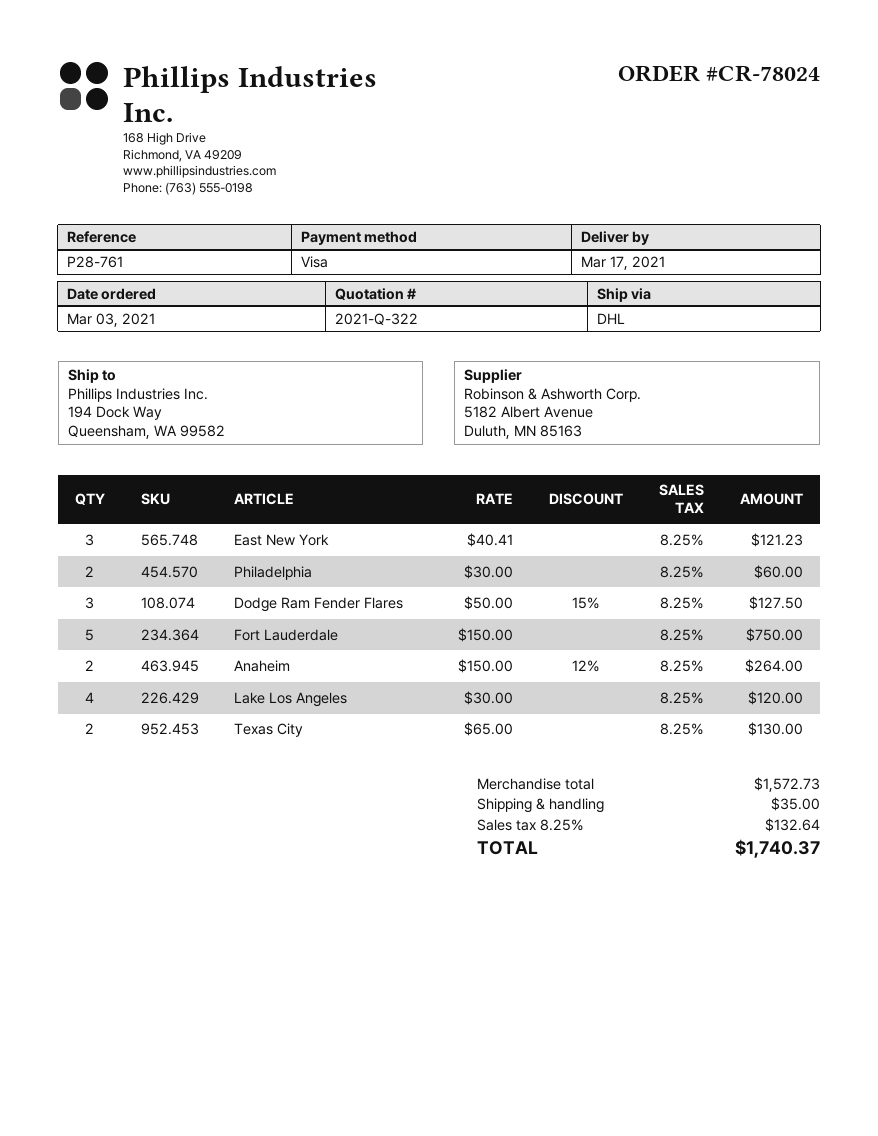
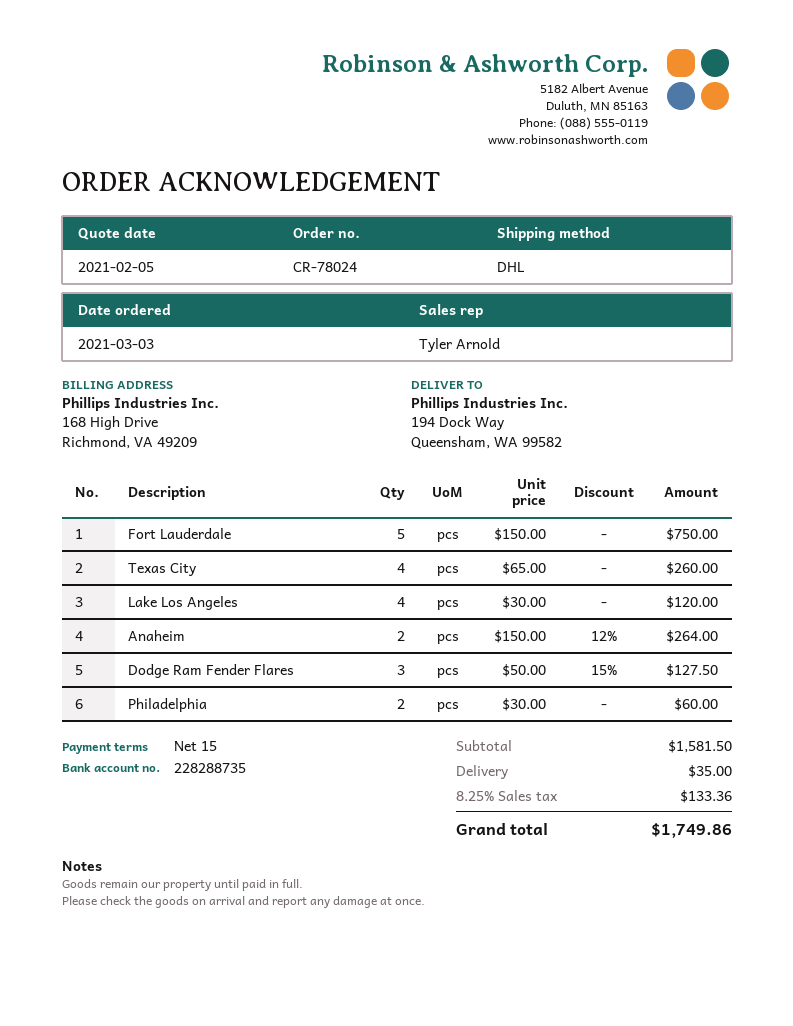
East New York: 3 x 40.41 = 121.23 -> none
Texas City: 2 x 65.00 = 130.00 -> 4 x 65.00 = 260.00
subtotal: 1572.73 -> 1581.50
tax: 8.25% = 132.64 -> 8.25% = 133.36
total: 1740.37 -> 1749.86

